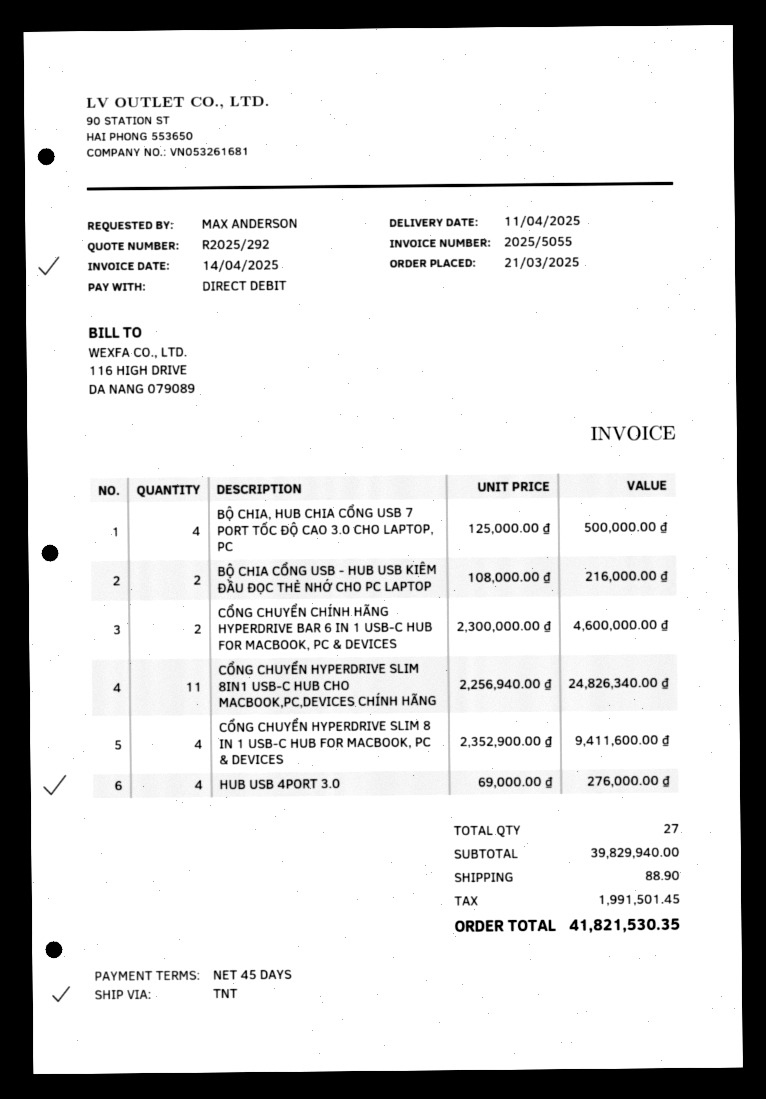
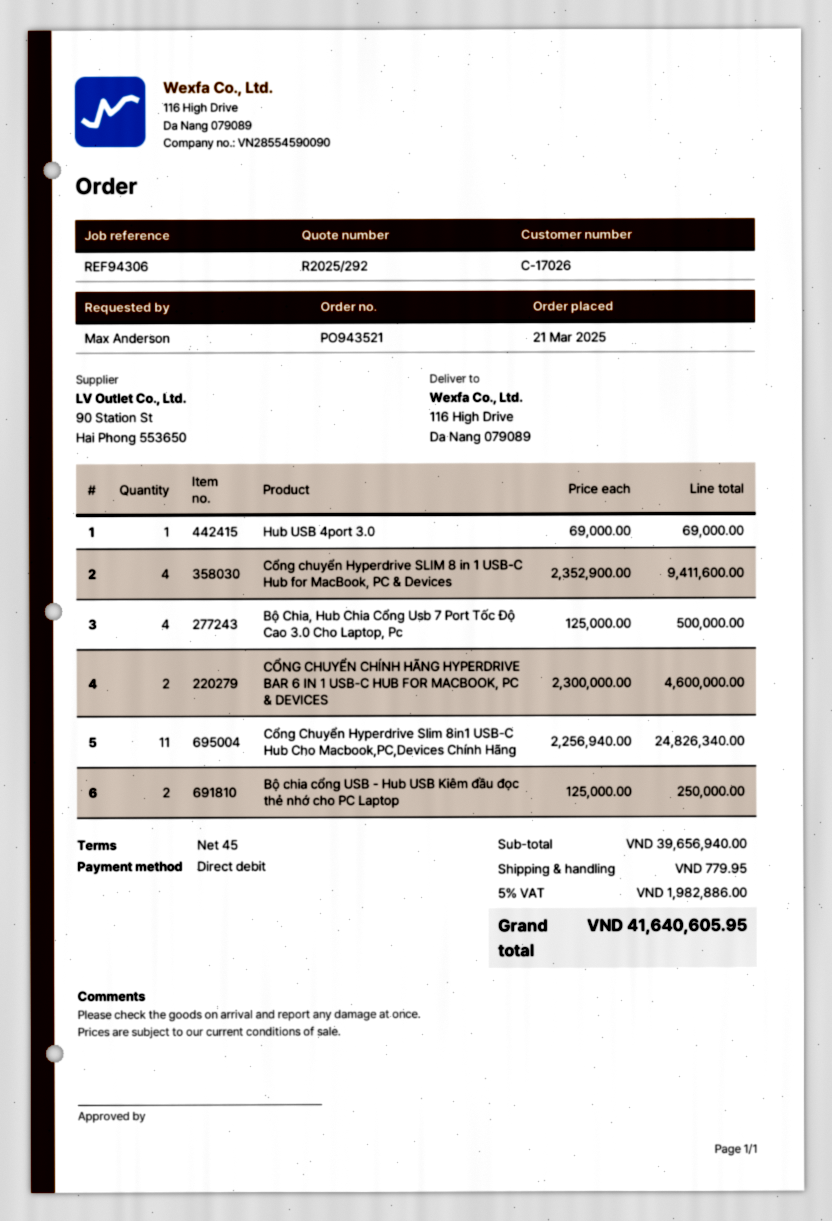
BỘ CHIA CỔNG USB - HUB USB KIÊM ĐẦU ĐỌC THẺ NHỚ CHO PC LAPTOP: 2 x 108000.00 = 216000.00 -> 2 x 125000.00 = 250000.00
HUB USB 4PORT 3.0: 4 x 69000.00 = 276000.00 -> 1 x 69000.00 = 69000.00
subtotal: 39829940.00 -> 39656940.00
shipping: 88.90 -> 779.95
tax: 1991501.45 -> 1982886.00
total: 41821530.35 -> 41640605.95

